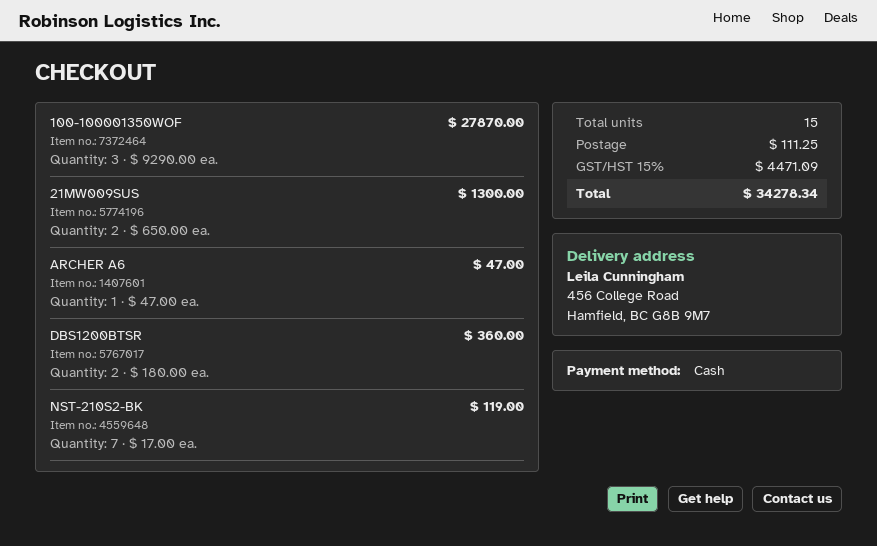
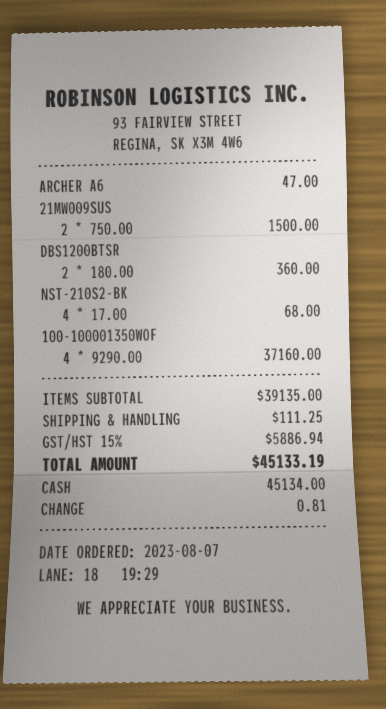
100-100001350WOF: 3 x 9290.00 = 27870.00 -> 4 x 9290.00 = 37160.00
21MW009SUS: 2 x 650.00 = 1300.00 -> 2 x 750.00 = 1500.00
NST-210S2-BK: 7 x 17.00 = 119.00 -> 4 x 17.00 = 68.00
tax: 15% = 4471.09 -> 15% = 5886.94
total: 34278.34 -> 45133.19

